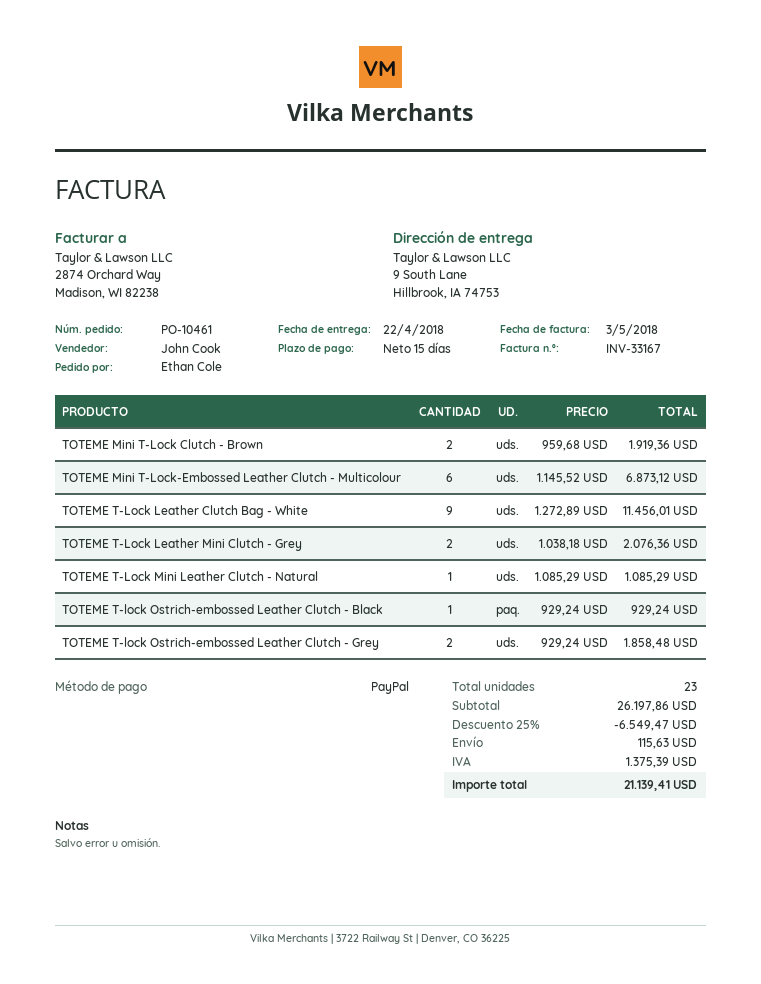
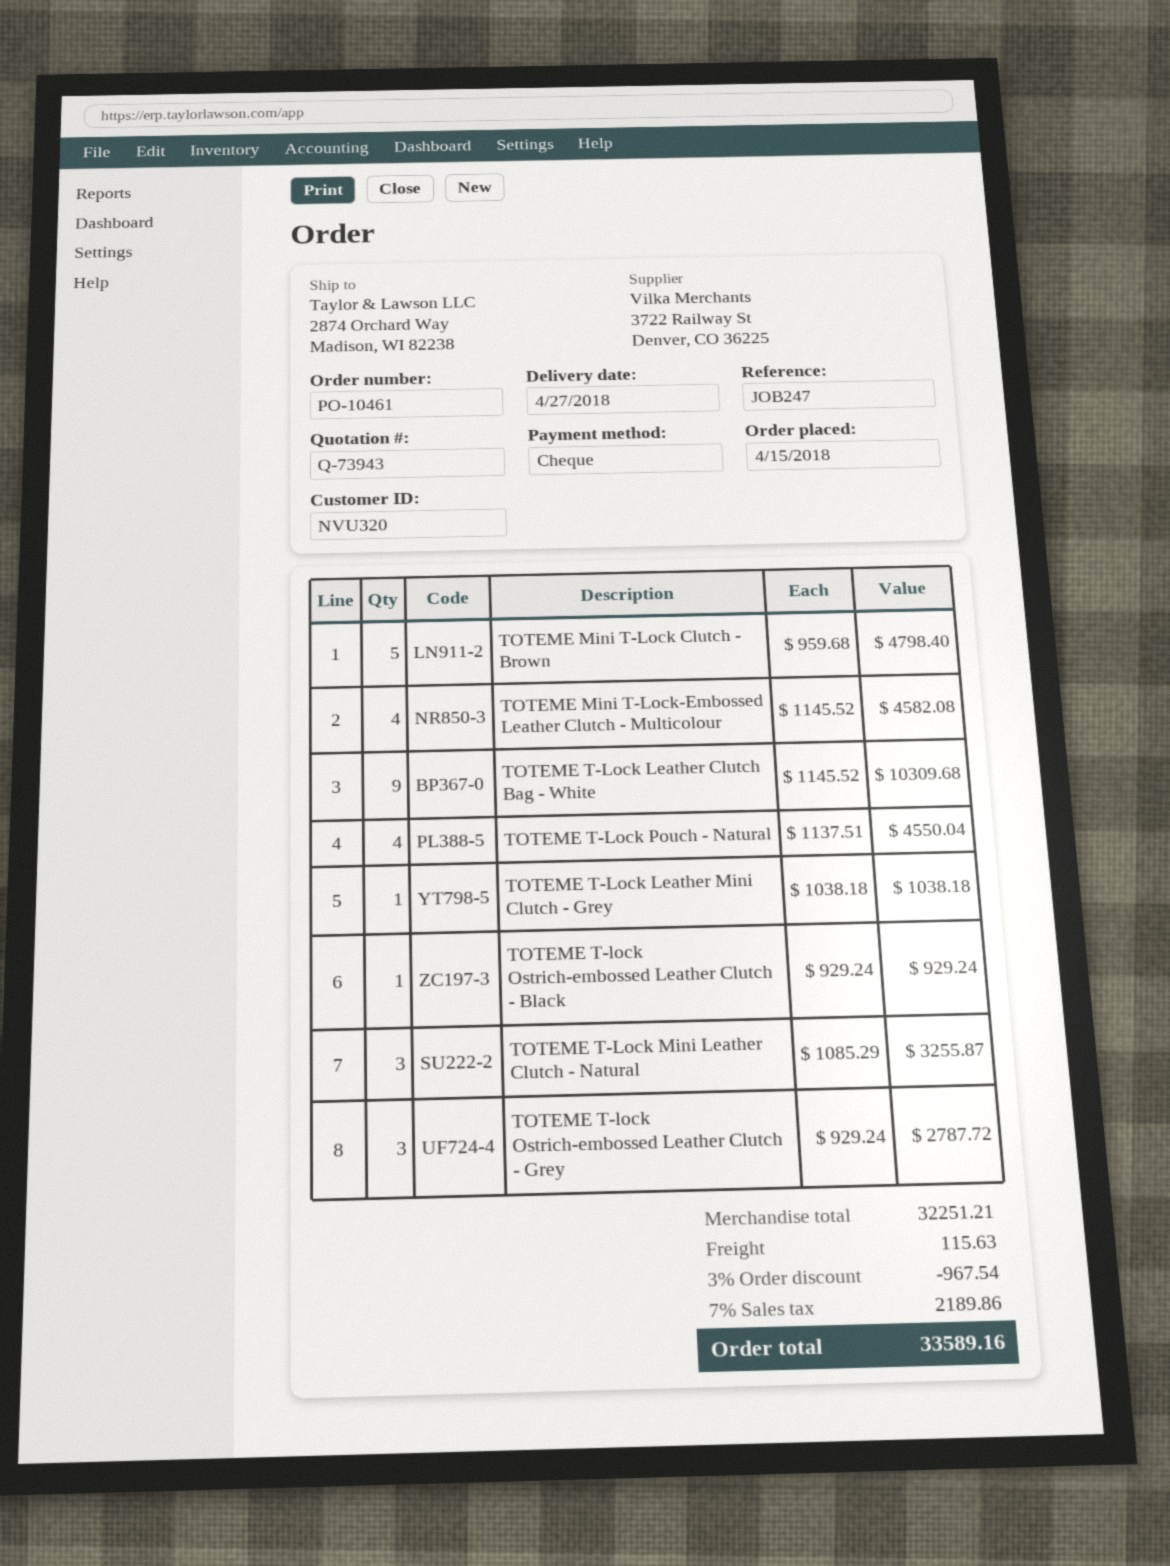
delivery date: 2018-04-22 -> 2018-04-27
payment method: PayPal -> cheque
ship to: 9 South Lane, Hillbrook, IA 74753 -> 2874 Orchard Way, Madison, WI 82238
TOTEME Mini T-Lock Clutch - Brown: 2 x 959.68 = 1919.36 -> 5 x 959.68 = 4798.40
TOTEME Mini T-Lock-Embossed Leather Clutch - Multicolour: 6 x 1145.52 = 6873.12 -> 4 x 1145.52 = 4582.08
TOTEME T-Lock Leather Clutch Bag - White: 9 x 1272.89 = 11456.01 -> 9 x 1145.52 = 10309.68
TOTEME T-Lock Leather Mini Clutch - Grey: 2 x 1038.18 = 2076.36 -> 1 x 1038.18 = 1038.18
TOTEME T-Lock Mini Leather Clutch - Natural: 1 x 1085.29 = 1085.29 -> 3 x 1085.29 = 3255.87
TOTEME T-lock Ostrich-embossed Leather Clutch - Grey: 2 x 929.24 = 1858.48 -> 3 x 929.24 = 2787.72
TOTEME T-Lock Pouch - Natural: none -> 4 x 1137.51 = 4550.04
subtotal: 26197.86 -> 32251.21
discount: 25% = 6549.47 -> 3% = 967.54
tax: 1375.39 -> 2189.86
total: 21139.41 -> 33589.16

